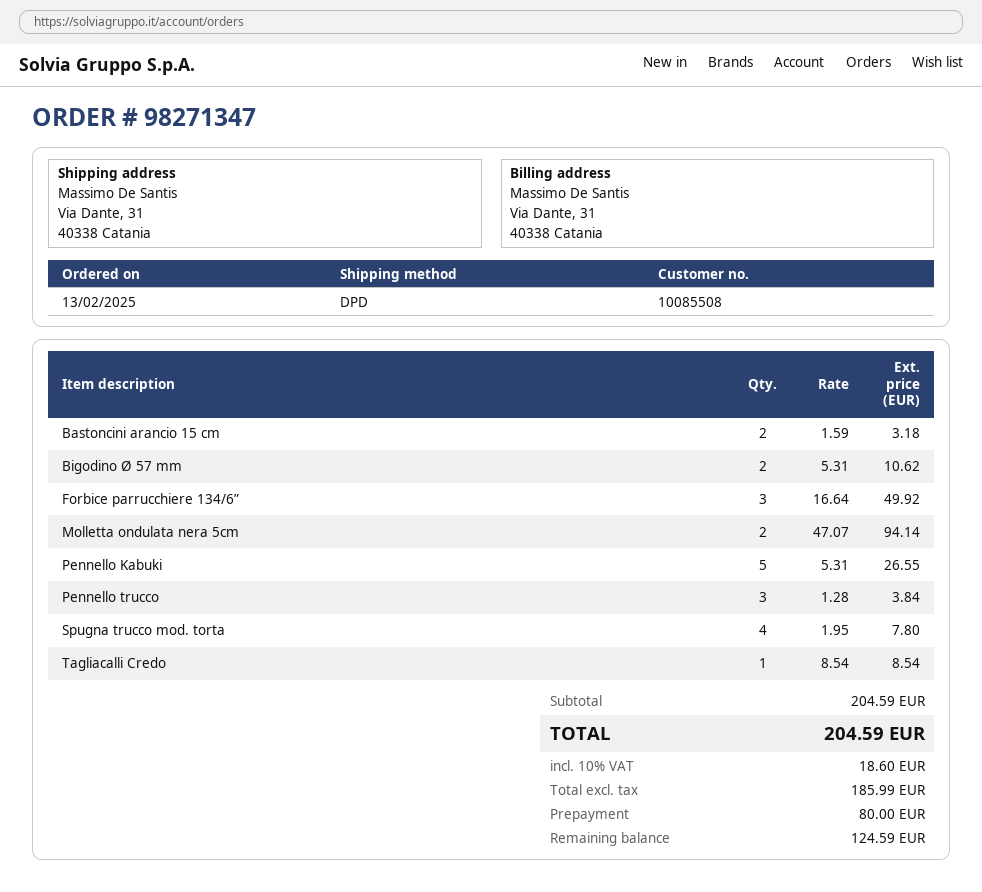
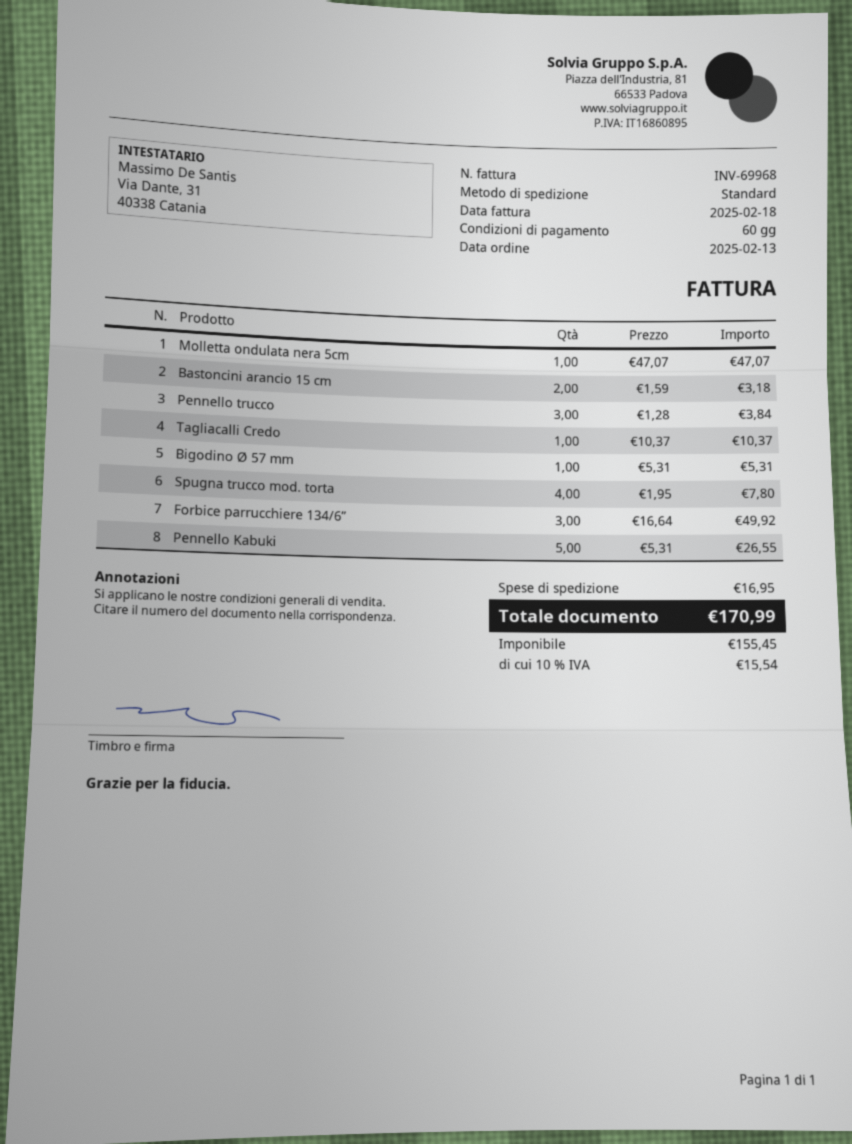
shipping method: DPD -> standard
Bigodino Ø 57 mm: 2 x 5.31 = 10.62 -> 1 x 5.31 = 5.31
Molletta ondulata nera 5cm: 2 x 47.07 = 94.14 -> 1 x 47.07 = 47.07
Tagliacalli Credo: 1 x 8.54 = 8.54 -> 1 x 10.37 = 10.37
shipping: none -> 16.95
net: 185.99 -> 155.45
tax: 10% = 18.60 -> 10% = 15.54
total: 204.59 -> 170.99

